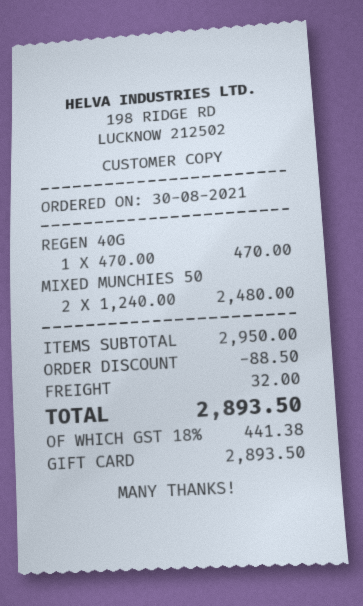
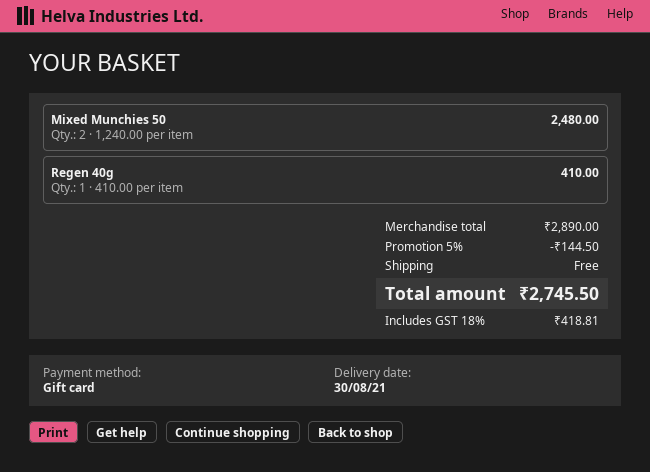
REGEN 40G: 1 x 470.00 = 470.00 -> 1 x 410.00 = 410.00
subtotal: 2950.00 -> 2890.00
discount: 88.50 -> 144.50
shipping: 32.00 -> 0.00
tax: 18% = 441.38 -> 18% = 418.81
total: 2893.50 -> 2745.50

